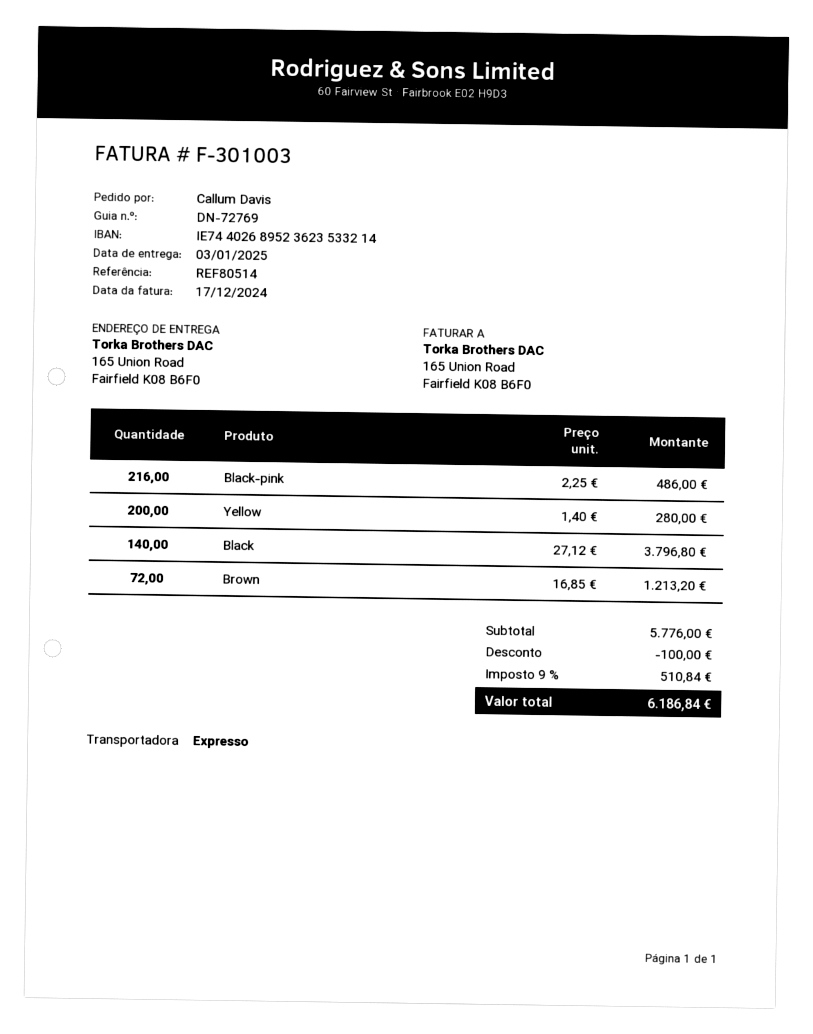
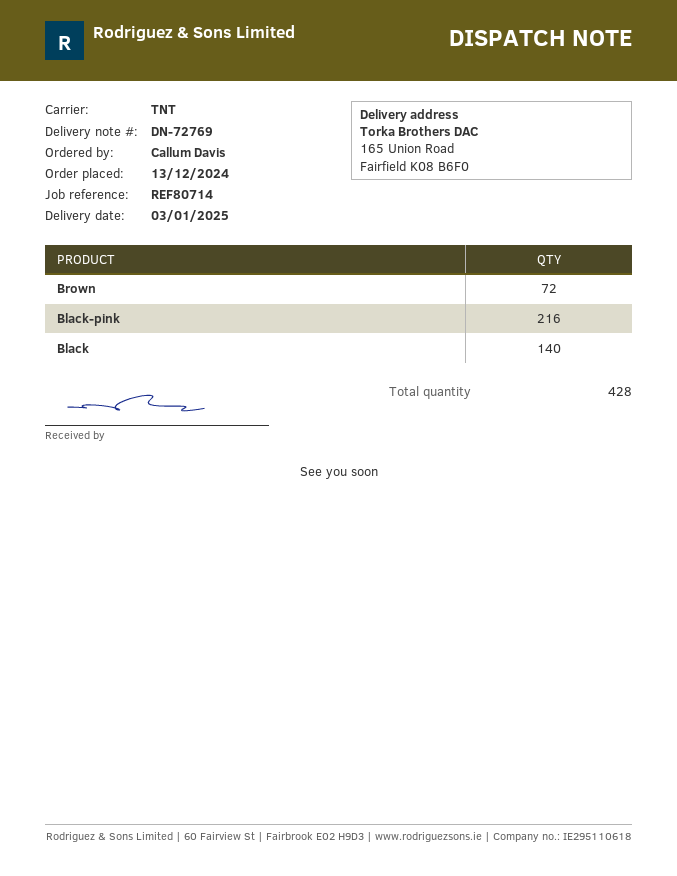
reference: REF80514 -> REF80714
shipping method: express -> TNT
Yellow: 200 -> none

